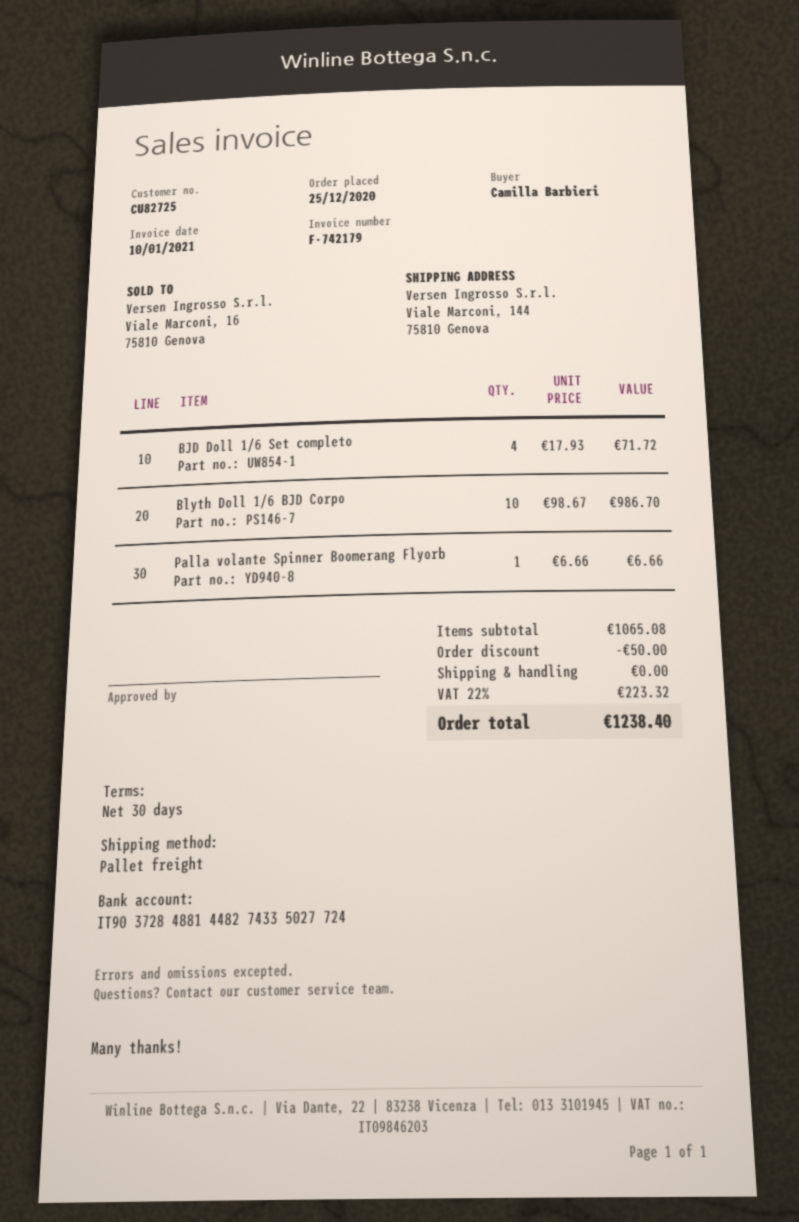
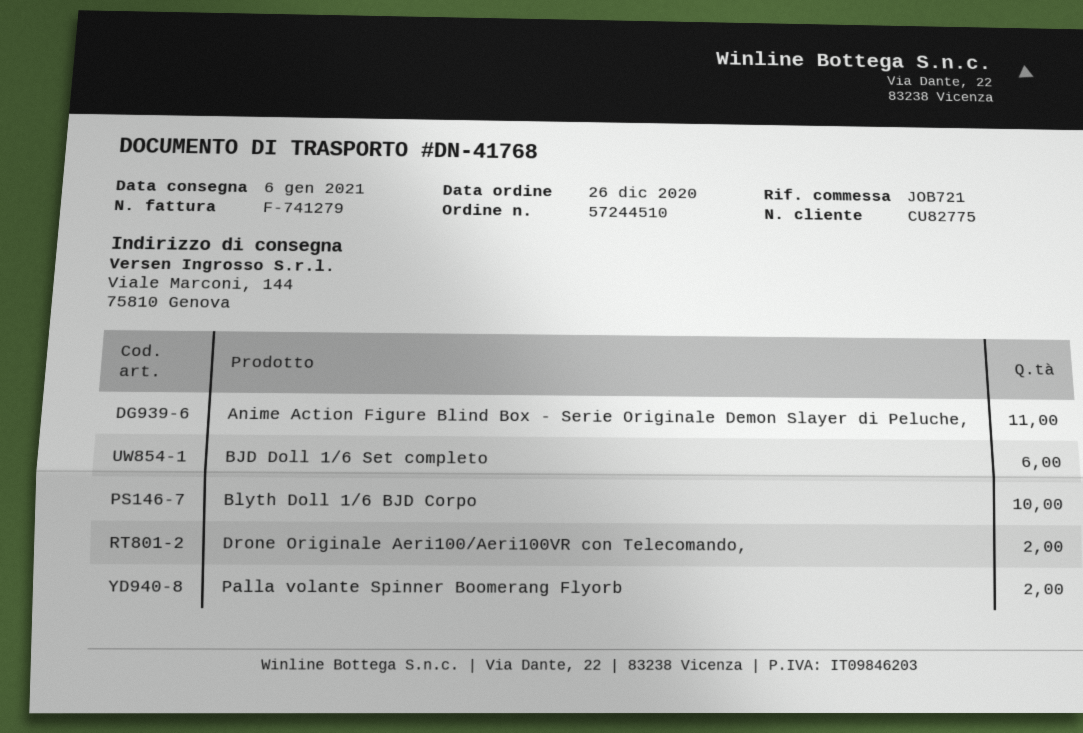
order date: 2020-12-25 -> 2020-12-26
invoice number: F-742179 -> F-741279
customer number: CU82725 -> CU82775
BJD Doll 1/6 Set completo: 4 -> 6
Palla volante Spinner Boomerang Flyorb: 1 -> 2
Anime Action Figure Blind Box - Serie Originale Demon Slayer di Peluche,: none -> 11
Drone Originale Aeri100/Aeri100VR con Telecomando,: none -> 2

